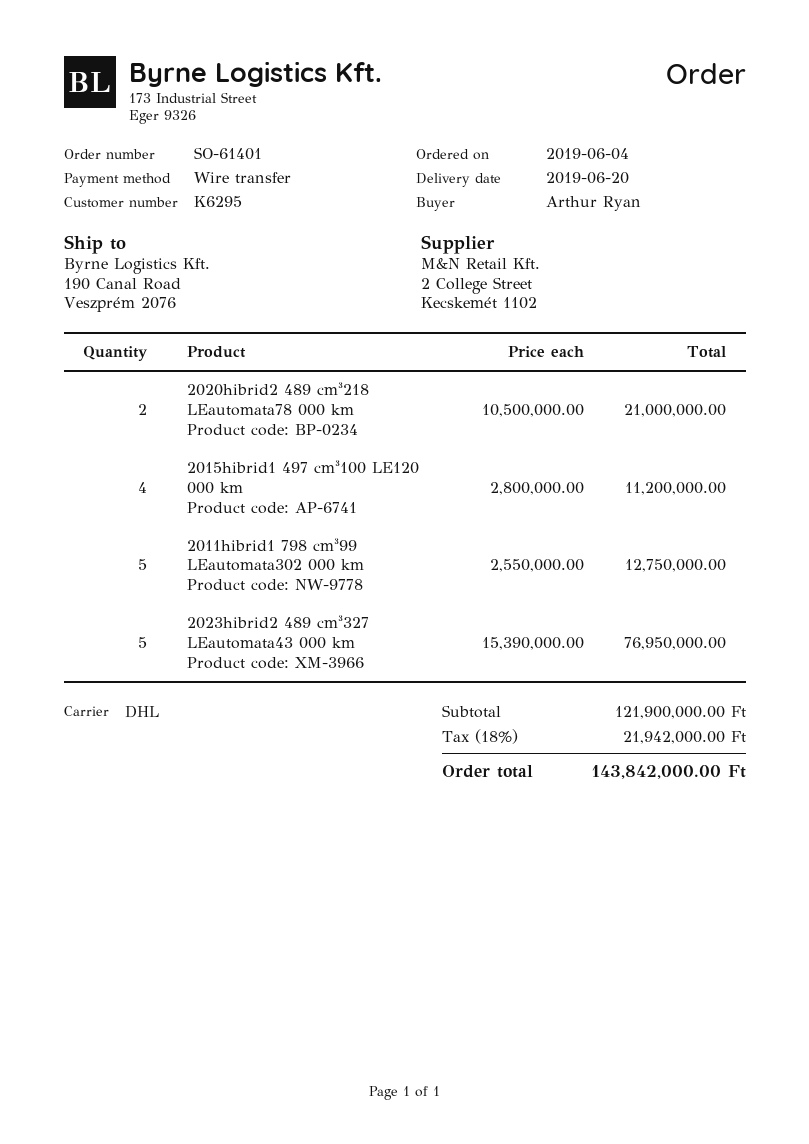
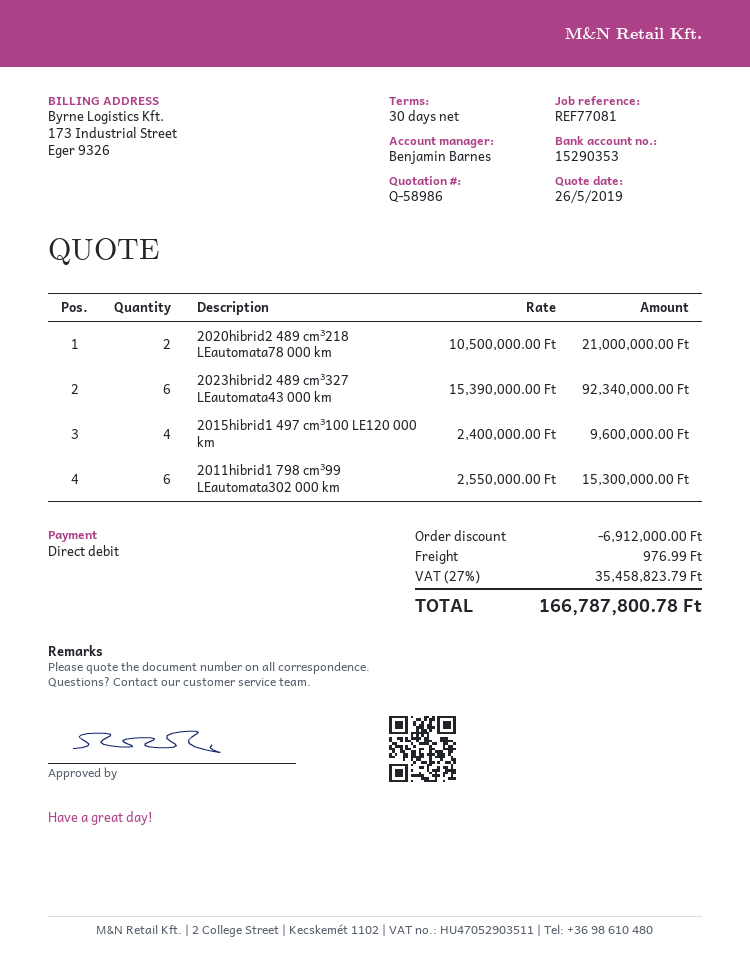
payment method: bank transfer -> direct debit
2015hibrid1 497 cm³100 LE120 000 km: 4 x 2800000.00 = 11200000.00 -> 4 x 2400000.00 = 9600000.00
2011hibrid1 798 cm³99 LEautomata302 000 km: 5 x 2550000.00 = 12750000.00 -> 6 x 2550000.00 = 15300000.00
2023hibrid2 489 cm³327 LEautomata43 000 km: 5 x 15390000.00 = 76950000.00 -> 6 x 15390000.00 = 92340000.00
discount: none -> 6912000.00
shipping: none -> 976.99
tax: 18% = 21942000.00 -> 27% = 35458823.79
total: 143842000.00 -> 166787800.78

